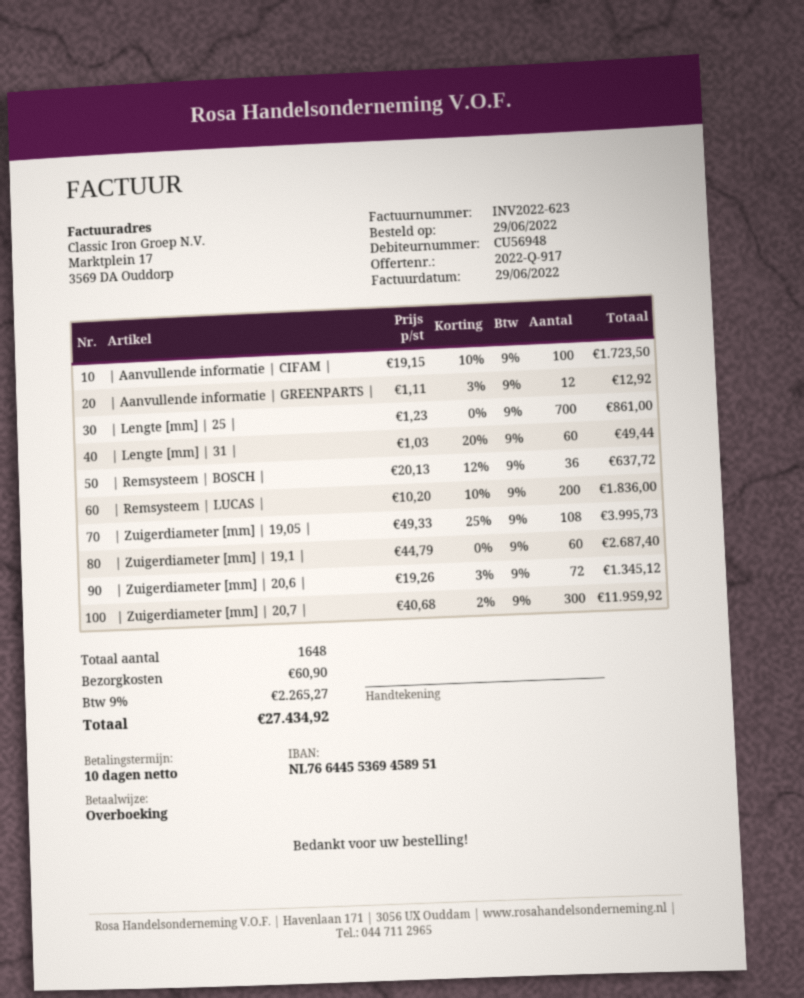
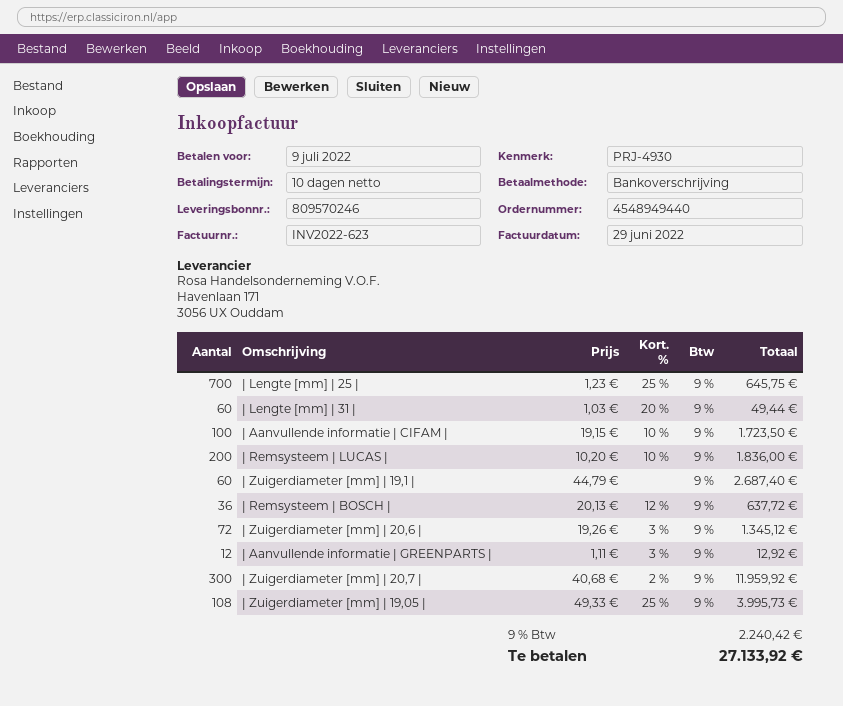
| Lengte [mm] | 25 |: 700 x 1.23 = 861.00 -> 700 x 1.23 - 25% = 645.75
shipping: 60.90 -> none
tax: 9% = 2265.27 -> 9% = 2240.42
total: 27434.92 -> 27133.92

